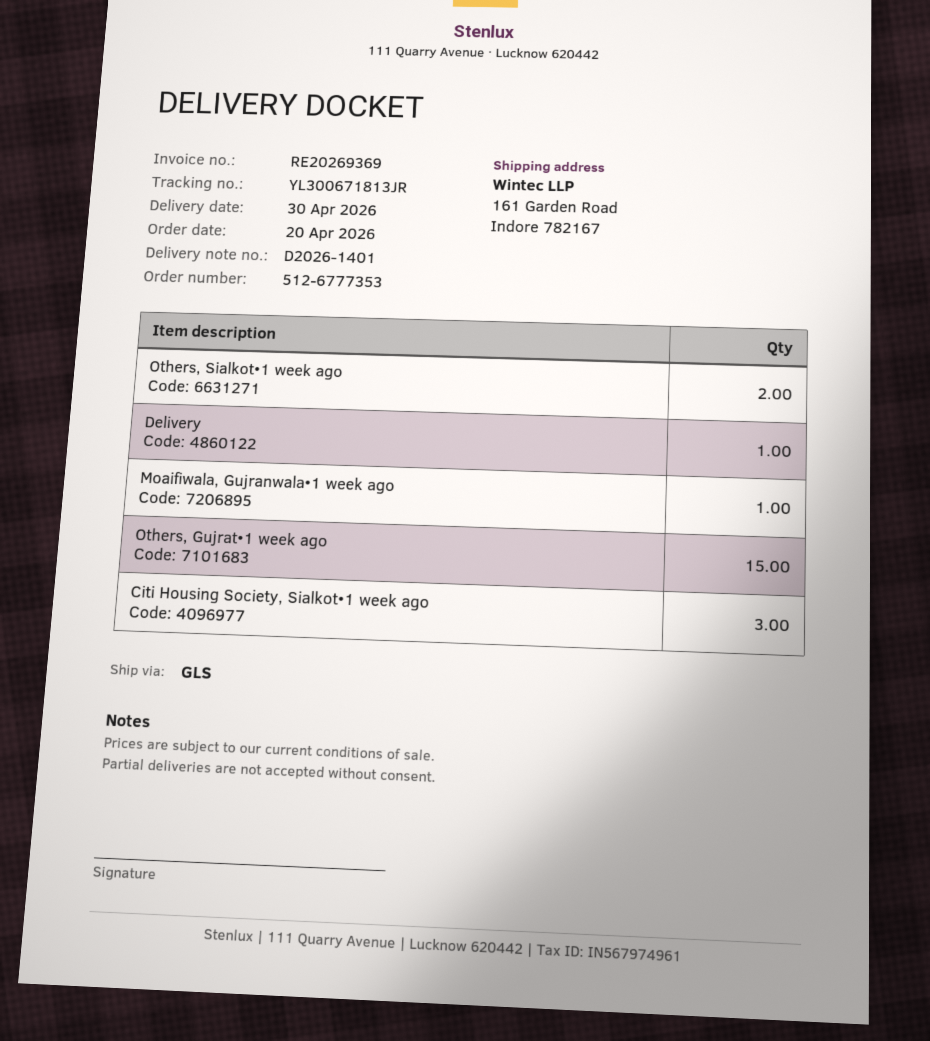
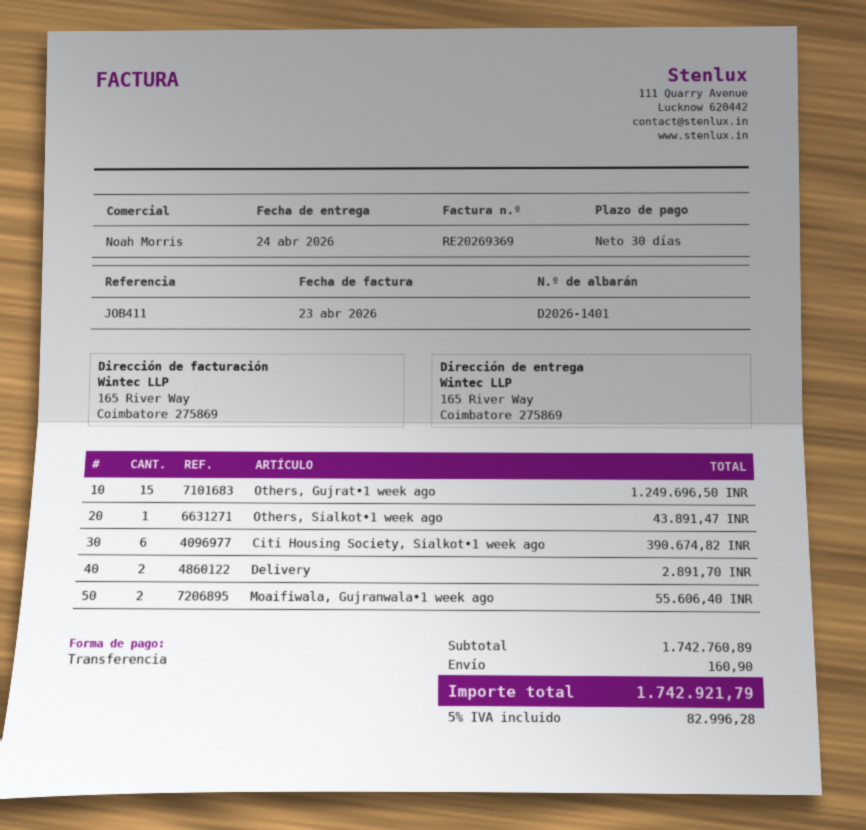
delivery date: 2026-04-30 -> 2026-04-24
ship to: 161 Garden Road, Indore 782167 -> 165 River Way, Coimbatore 275869
Others, Sialkot•1 week ago: 2 -> 1
Delivery: 1 -> 2
Moaifiwala, Gujranwala•1 week ago: 1 -> 2
Citi Housing Society, Sialkot•1 week ago: 3 -> 6

